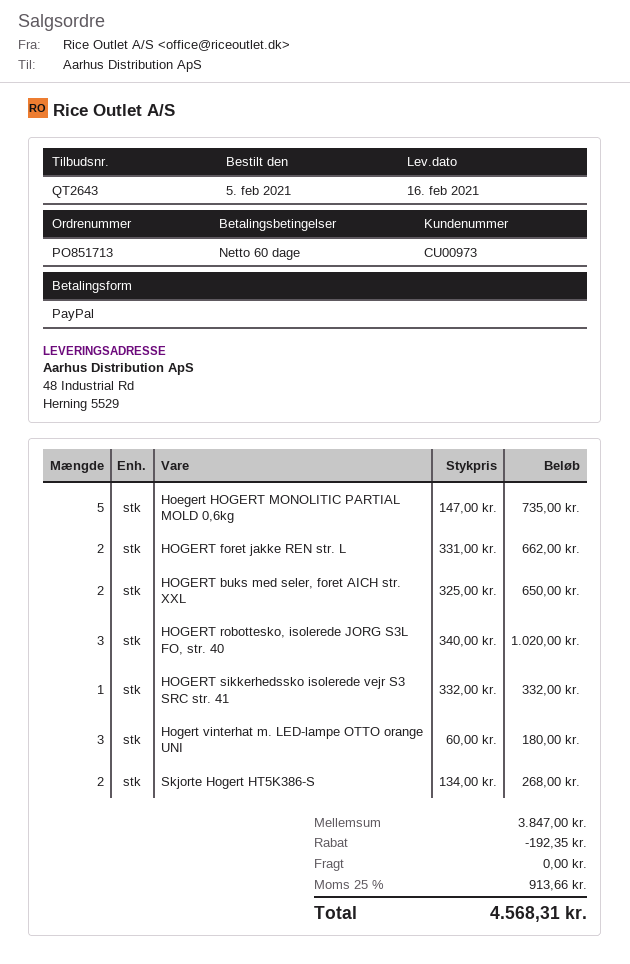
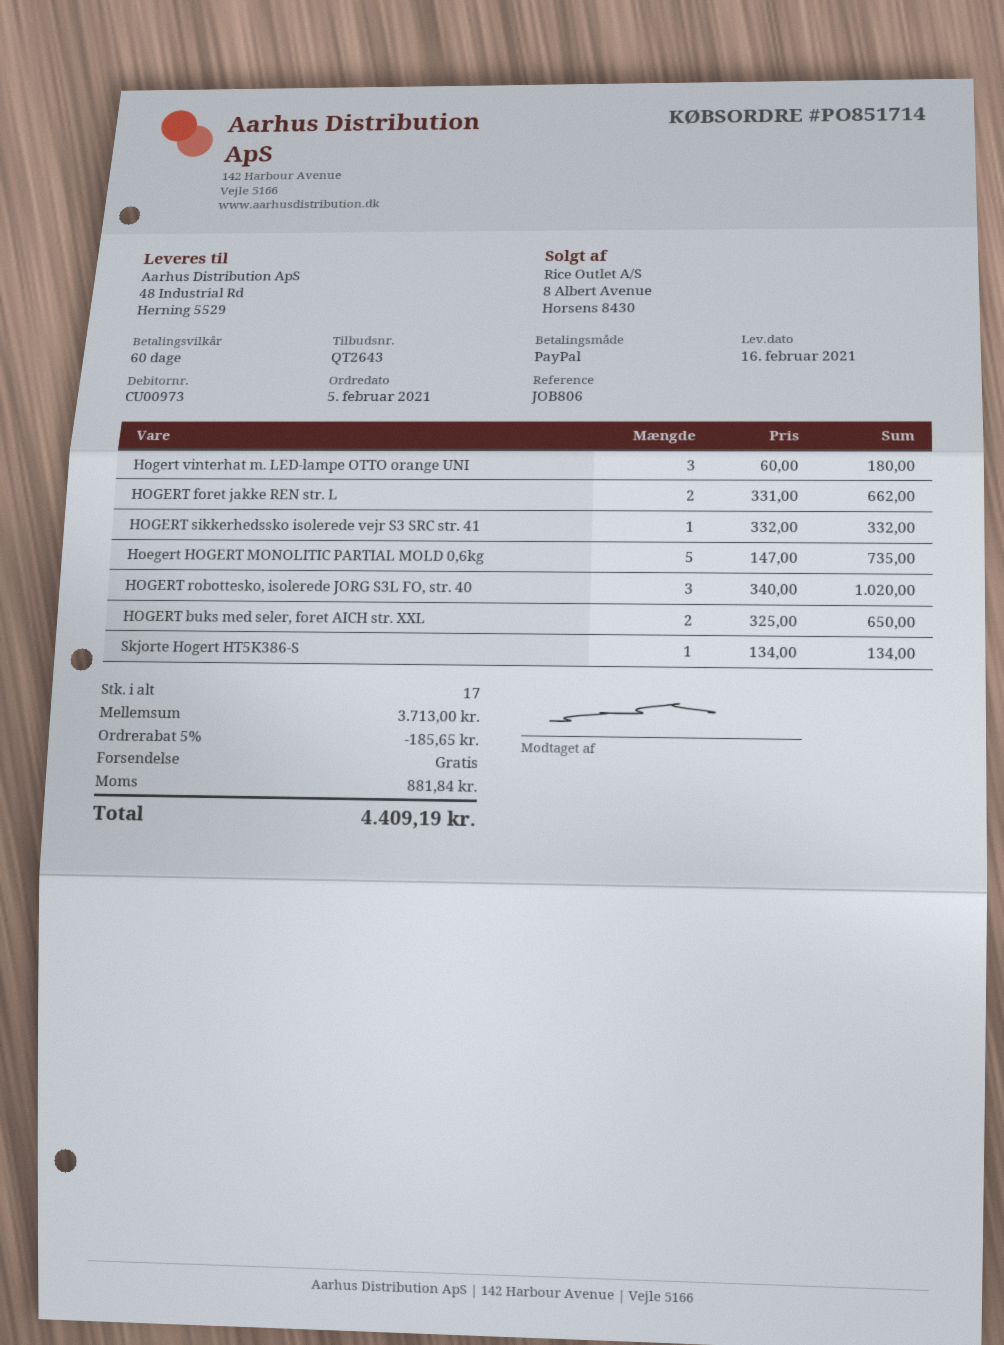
order number: PO851713 -> PO851714
Skjorte Hogert HT5K386-S: 2 x 134.00 = 268.00 -> 1 x 134.00 = 134.00
subtotal: 3847.00 -> 3713.00
discount: 192.35 -> 185.65
tax: 913.66 -> 881.84
total: 4568.31 -> 4409.19

